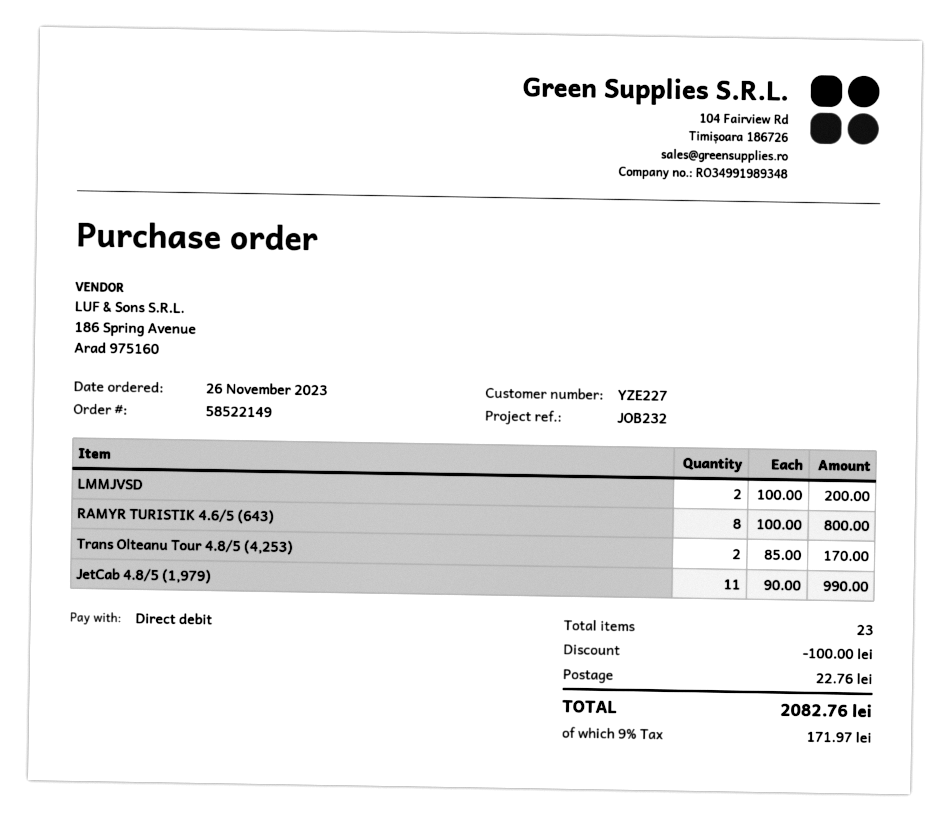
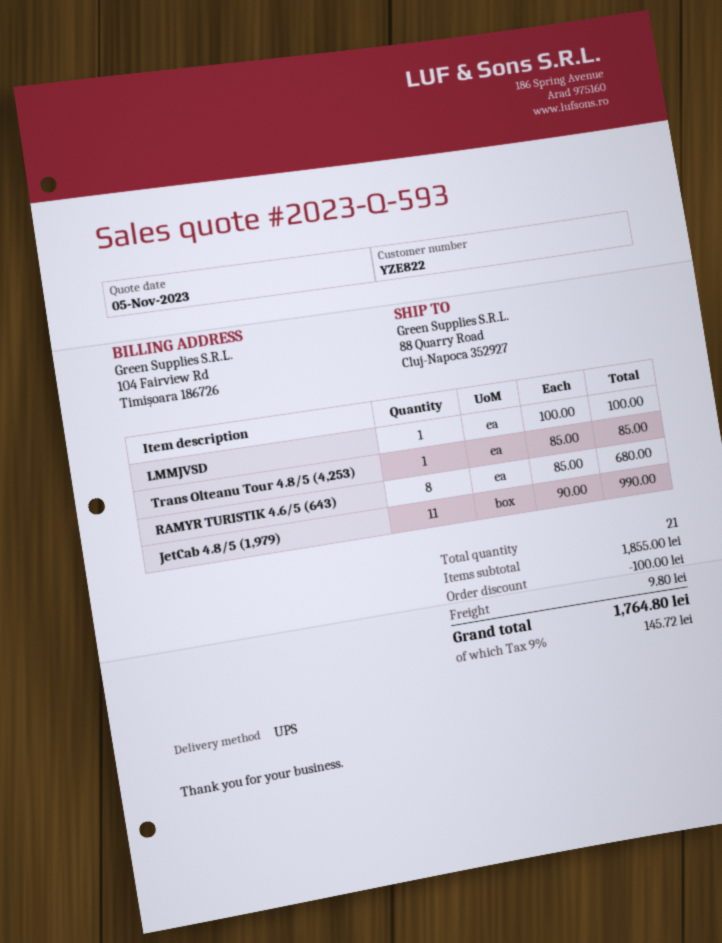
customer number: YZE227 -> YZE822
LMMJVSD: 2 x 100.00 = 200.00 -> 1 x 100.00 = 100.00
RAMYR TURISTIK 4.6/5 (643): 8 x 100.00 = 800.00 -> 8 x 85.00 = 680.00
Trans Olteanu Tour 4.8/5 (4,253): 2 x 85.00 = 170.00 -> 1 x 85.00 = 85.00
total quantity: 23 -> 21
shipping: 22.76 -> 9.80
tax: 9% = 171.97 -> 9% = 145.72
total: 2082.76 -> 1764.80

